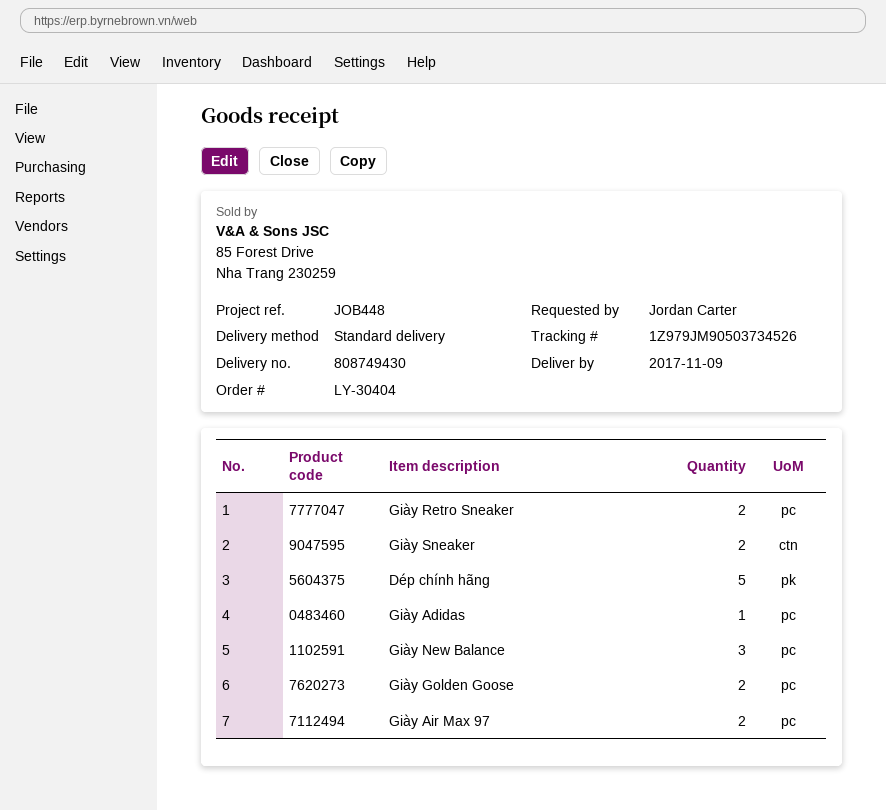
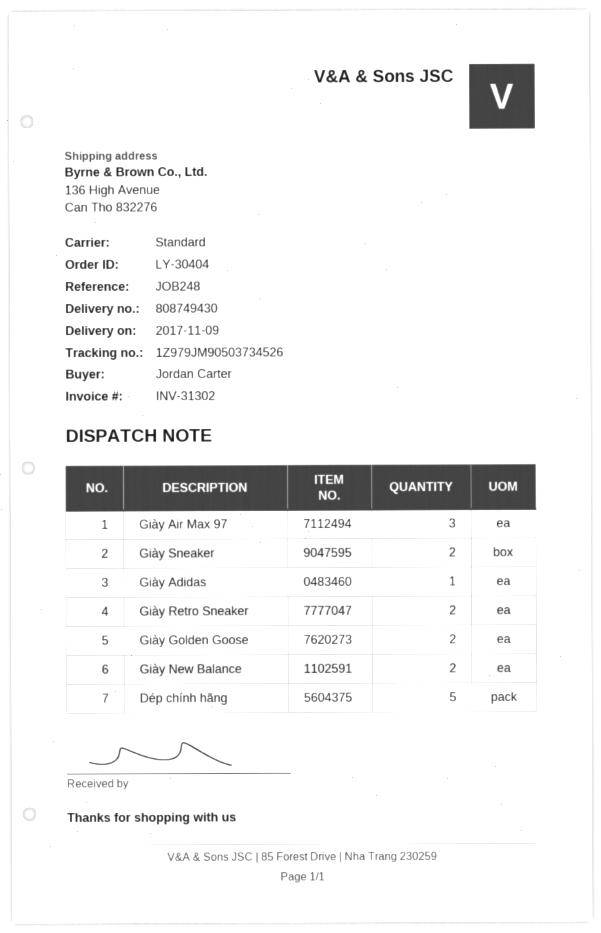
reference: JOB448 -> JOB248
Giày New Balance: 3 -> 2
Giày Air Max 97: 2 -> 3

